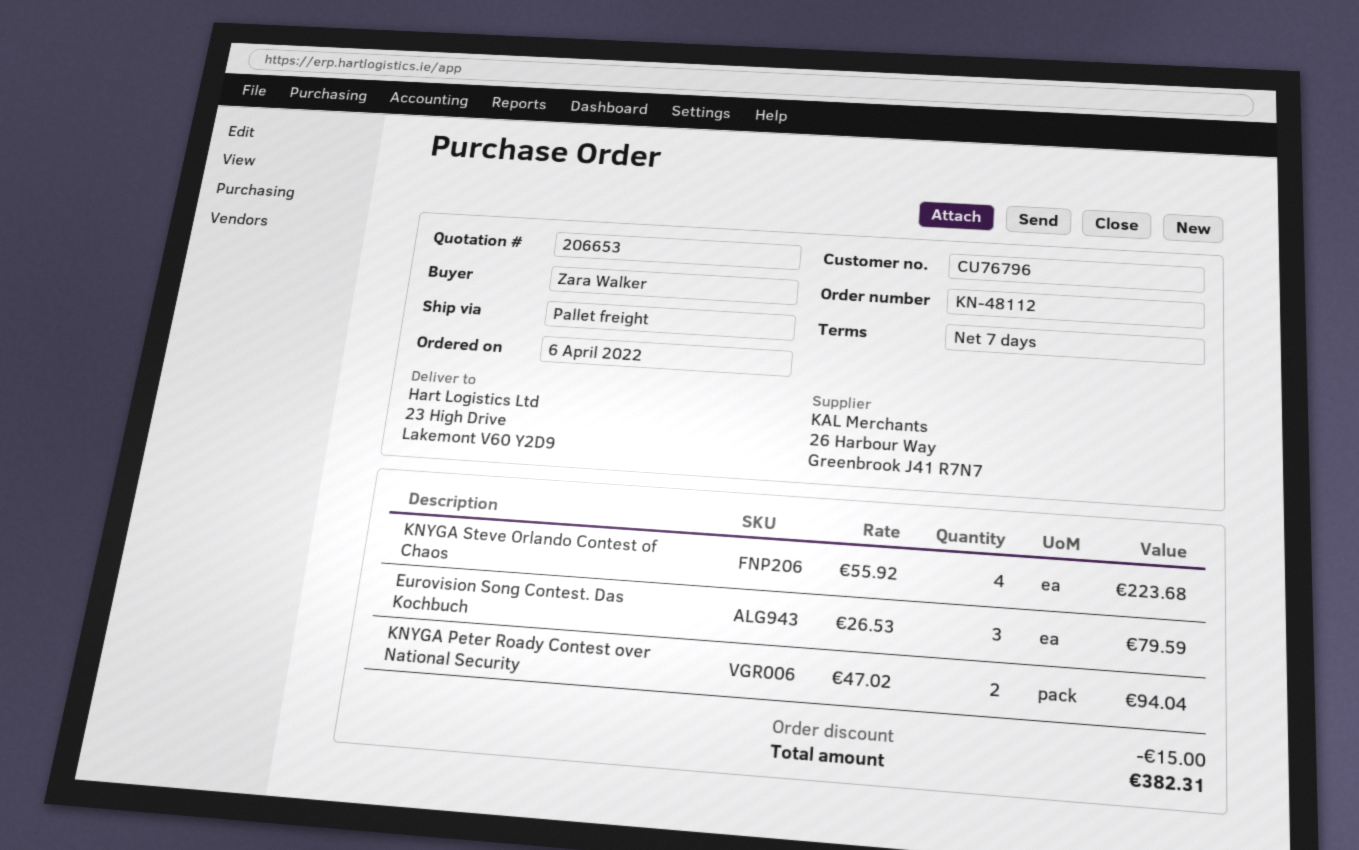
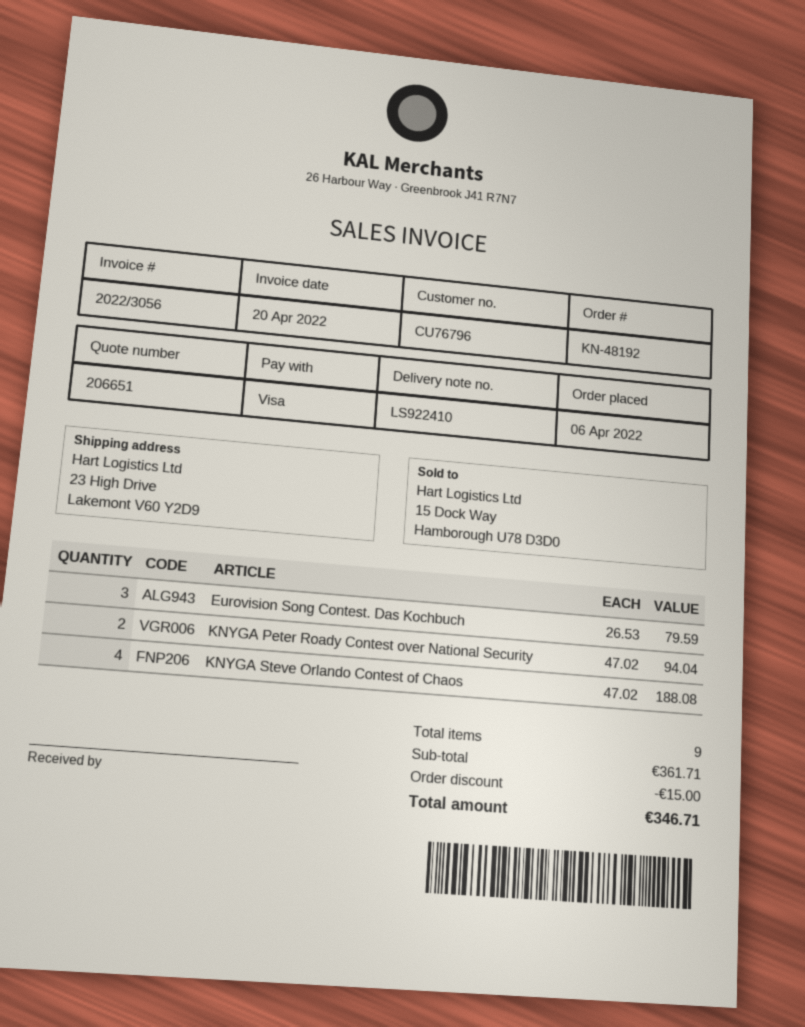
quote number: 206653 -> 206651
order number: KN-48112 -> KN-48192
KNYGA Steve Orlando Contest of Chaos: 4 x 55.92 = 223.68 -> 4 x 47.02 = 188.08
total: 382.31 -> 346.71

